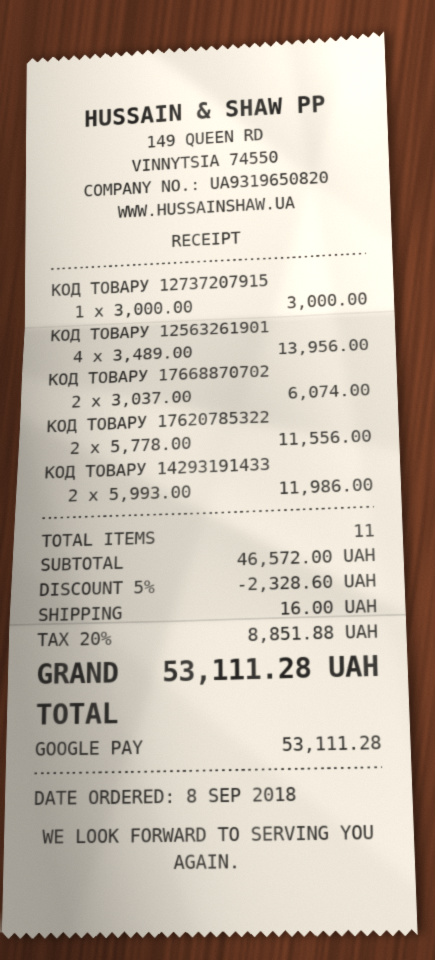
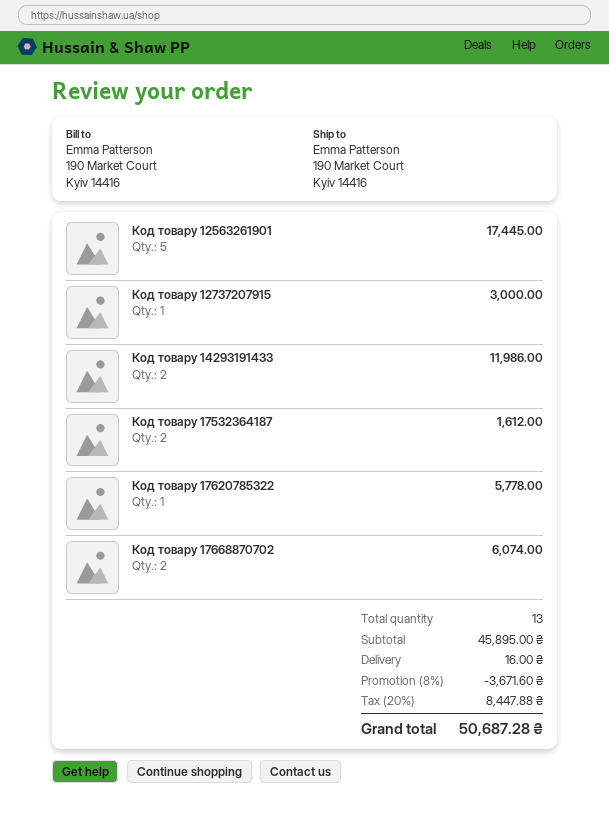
КОД ТОВАРУ 12563261901: 4 for 13956.00 -> 5 for 17445.00
КОД ТОВАРУ 17620785322: 2 for 11556.00 -> 1 for 5778.00
Код товару 17532364187: none -> 2 for 1612.00
total quantity: 11 -> 13
subtotal: 46572.00 -> 45895.00
discount: 5% = 2328.60 -> 8% = 3671.60
tax: 20% = 8851.88 -> 20% = 8447.88
total: 53111.28 -> 50687.28

